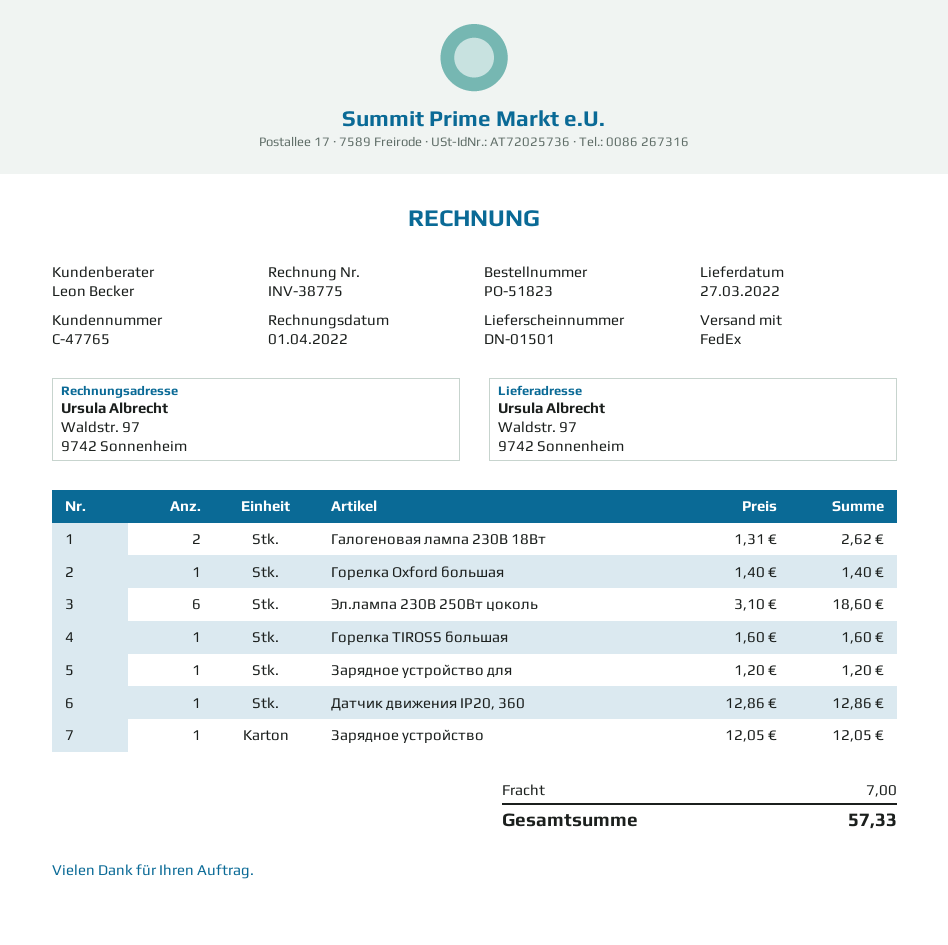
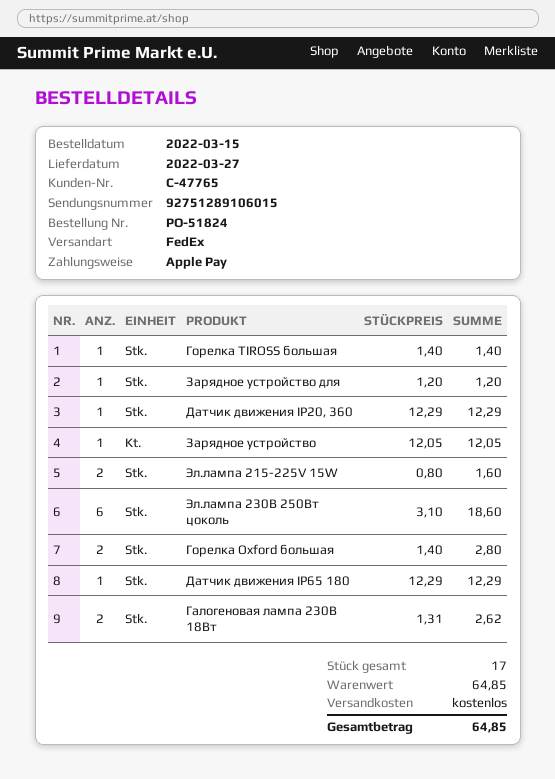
order number: PO-51823 -> PO-51824
Горелка Oxford большая: 1 x 1.40 = 1.40 -> 2 x 1.40 = 2.80
Горелка TIROSS большая: 1 x 1.60 = 1.60 -> 1 x 1.40 = 1.40
Датчик движения IP20, 360: 1 x 12.86 = 12.86 -> 1 x 12.29 = 12.29
Эл.лампа 215-225V 15W: none -> 2 x 0.80 = 1.60
Датчик движения IP65 180: none -> 1 x 12.29 = 12.29
shipping: 7.00 -> 0.00
total: 57.33 -> 64.85

